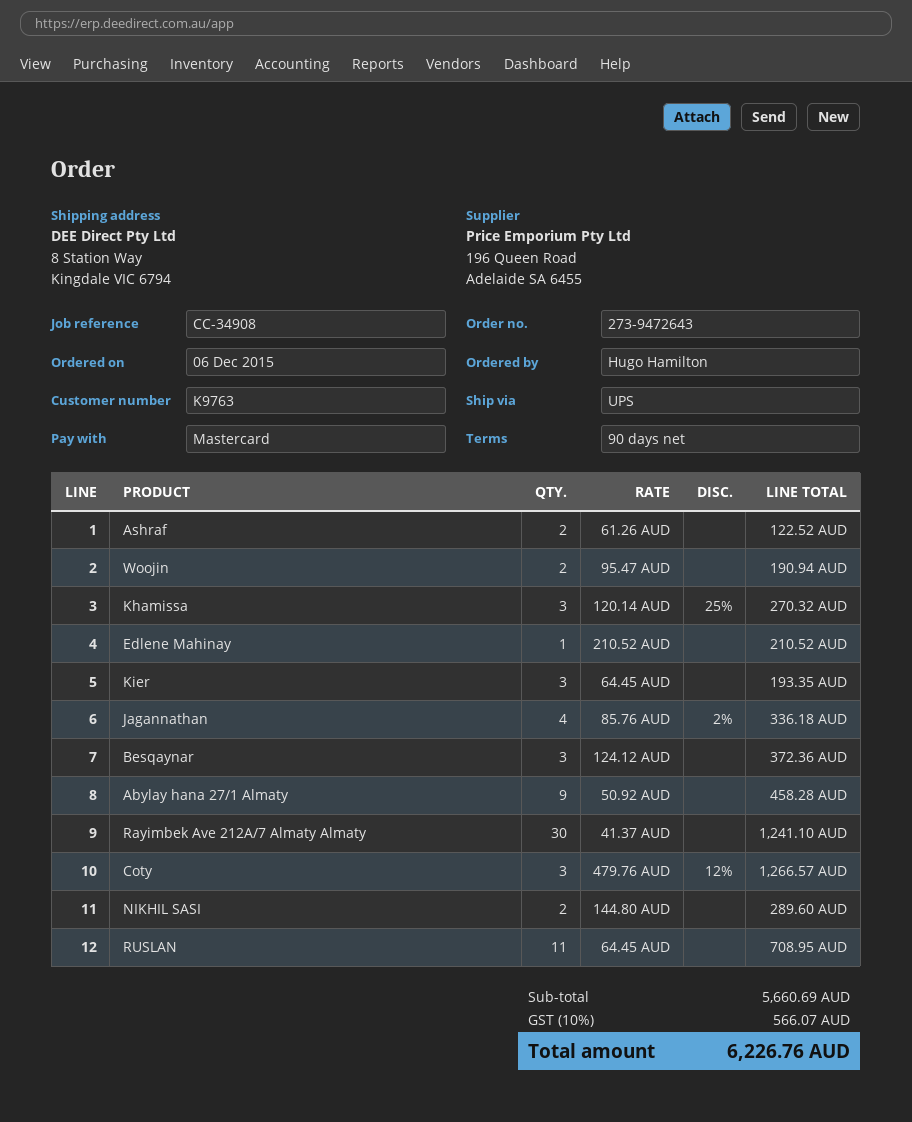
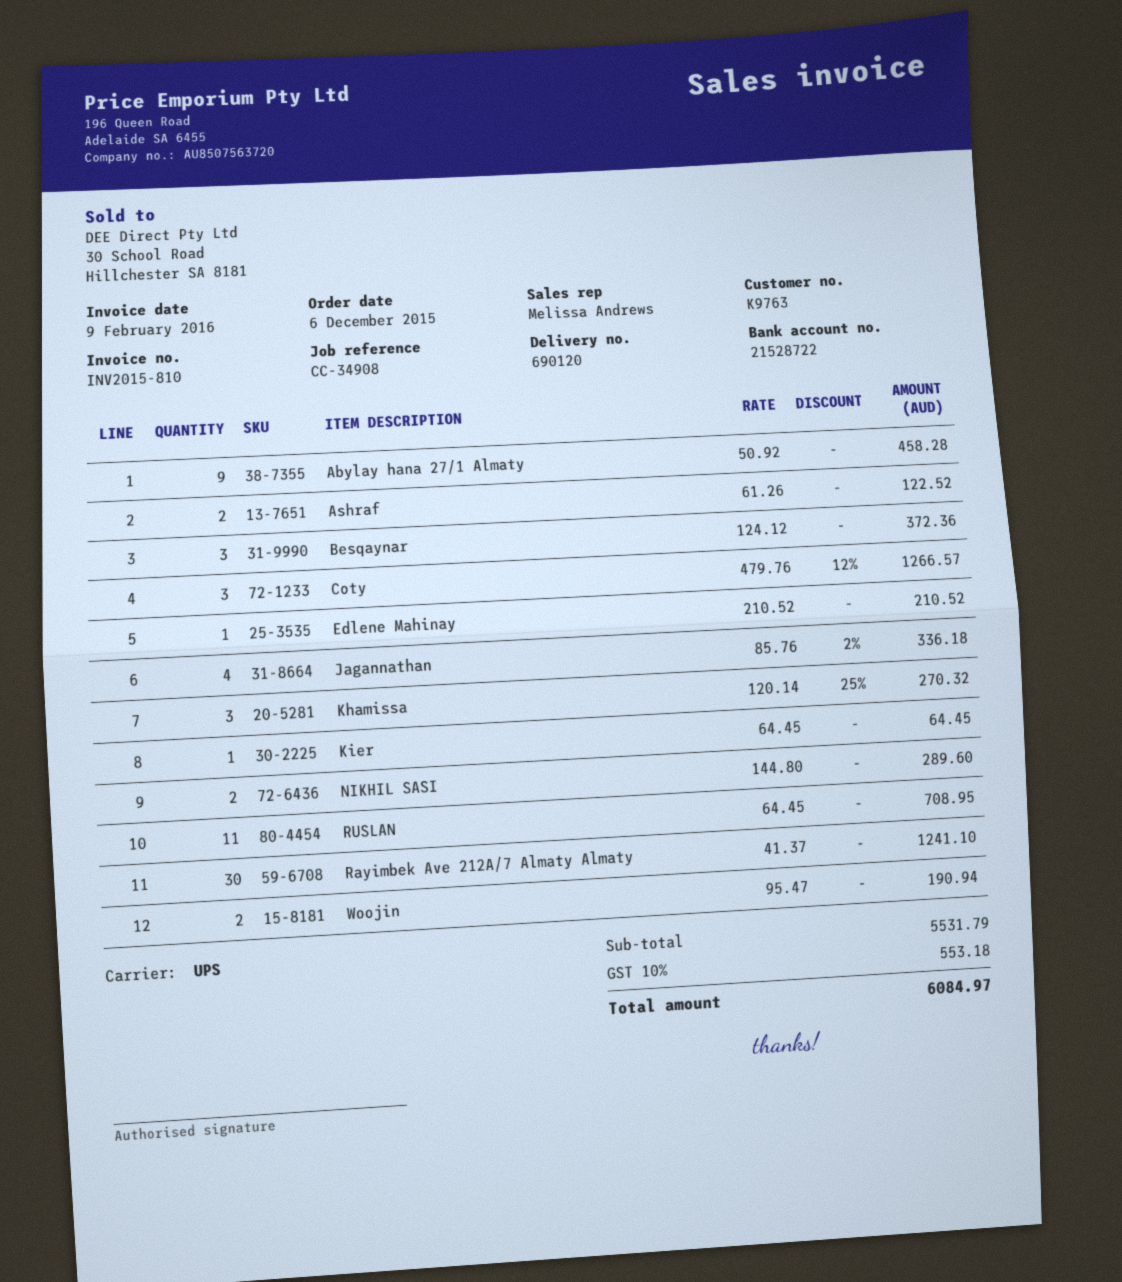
Kier: 3 x 64.45 = 193.35 -> 1 x 64.45 = 64.45
subtotal: 5660.69 -> 5531.79
tax: 10% = 566.07 -> 10% = 553.18
total: 6226.76 -> 6084.97

